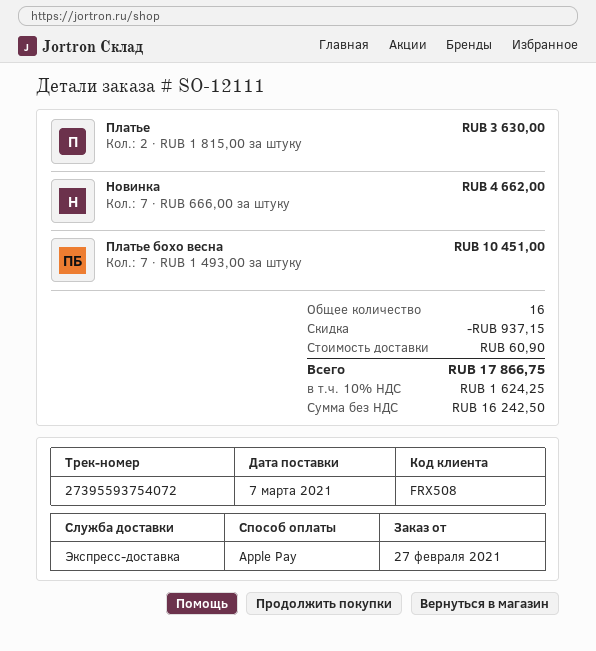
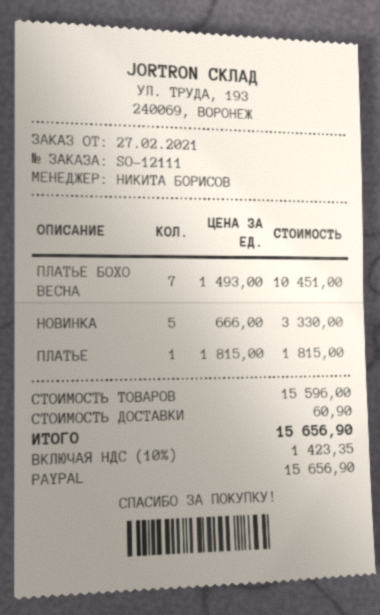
payment method: Apple Pay -> PayPal
Платье: 2 x 1815.00 = 3630.00 -> 1 x 1815.00 = 1815.00
Новинка: 7 x 666.00 = 4662.00 -> 5 x 666.00 = 3330.00
discount: 937.15 -> none
tax: 10% = 1624.25 -> 10% = 1423.35
total: 17866.75 -> 15656.90

